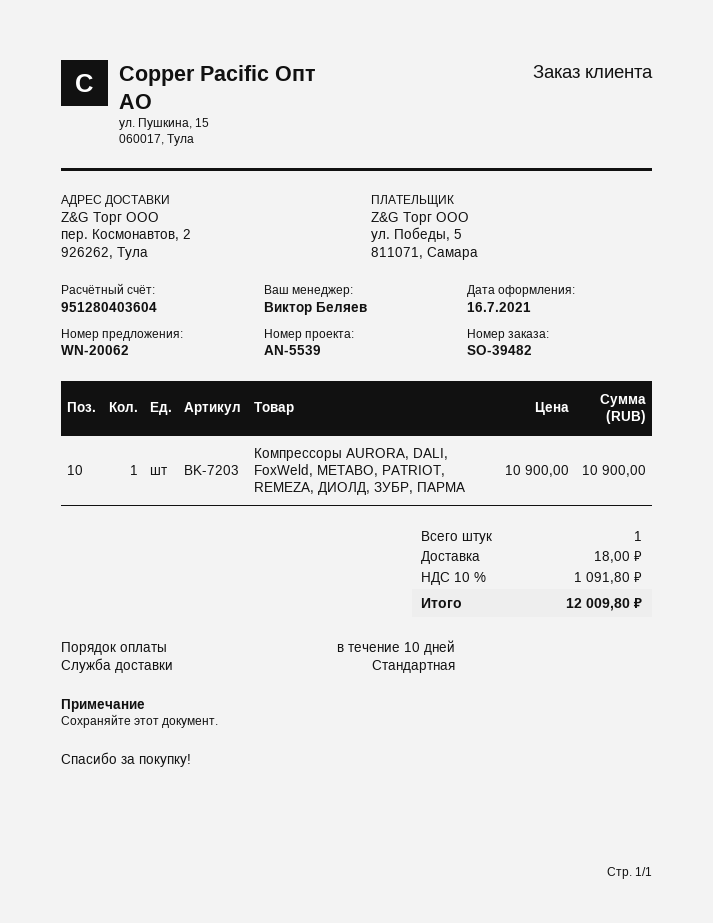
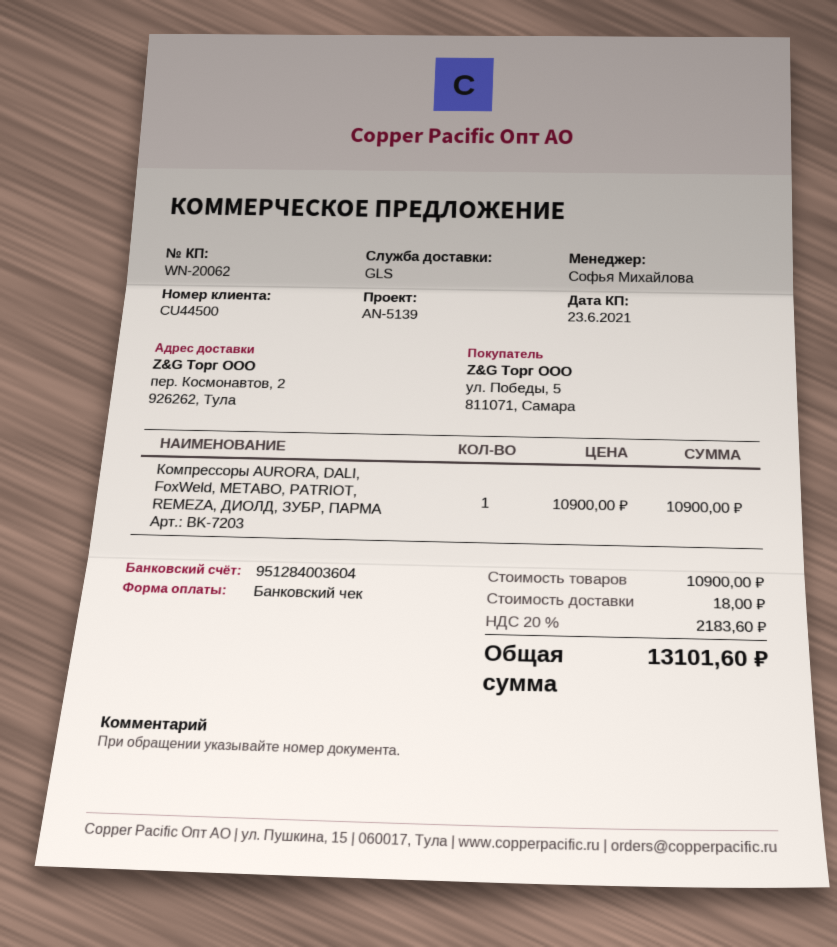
reference: AN-5539 -> AN-5139
sales rep: Виктор Беляев -> Софья Михайлова
bank account: 951280403604 -> 951284003604
shipping method: standard -> GLS
tax: 10% = 1091.80 -> 20% = 2183.60
total: 12009.80 -> 13101.60

